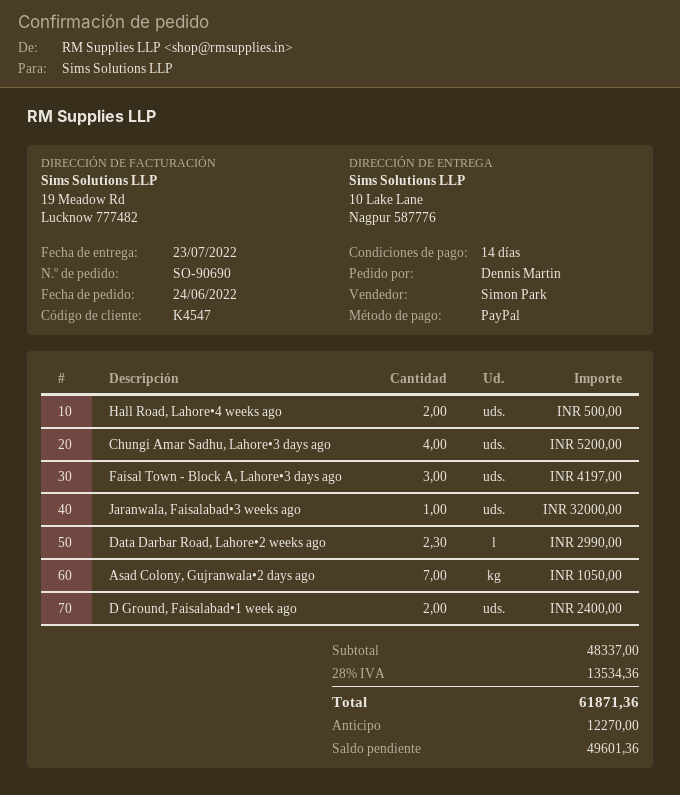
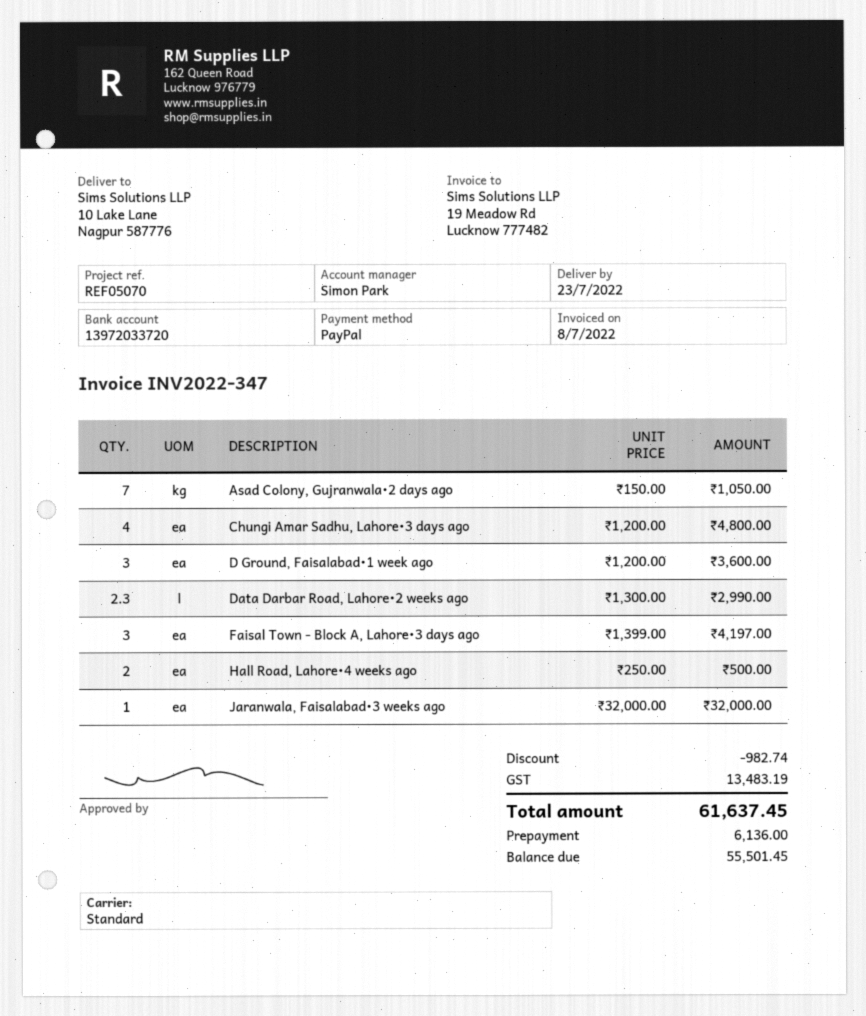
Chungi Amar Sadhu, Lahore•3 days ago: 4 for 5200.00 -> 4 for 4800.00
D Ground, Faisalabad•1 week ago: 2 for 2400.00 -> 3 for 3600.00
discount: none -> 982.74
tax: 13534.36 -> 13483.19
total: 61871.36 -> 61637.45
deposit: 12270.00 -> 6136.00
balance: 49601.36 -> 55501.45

